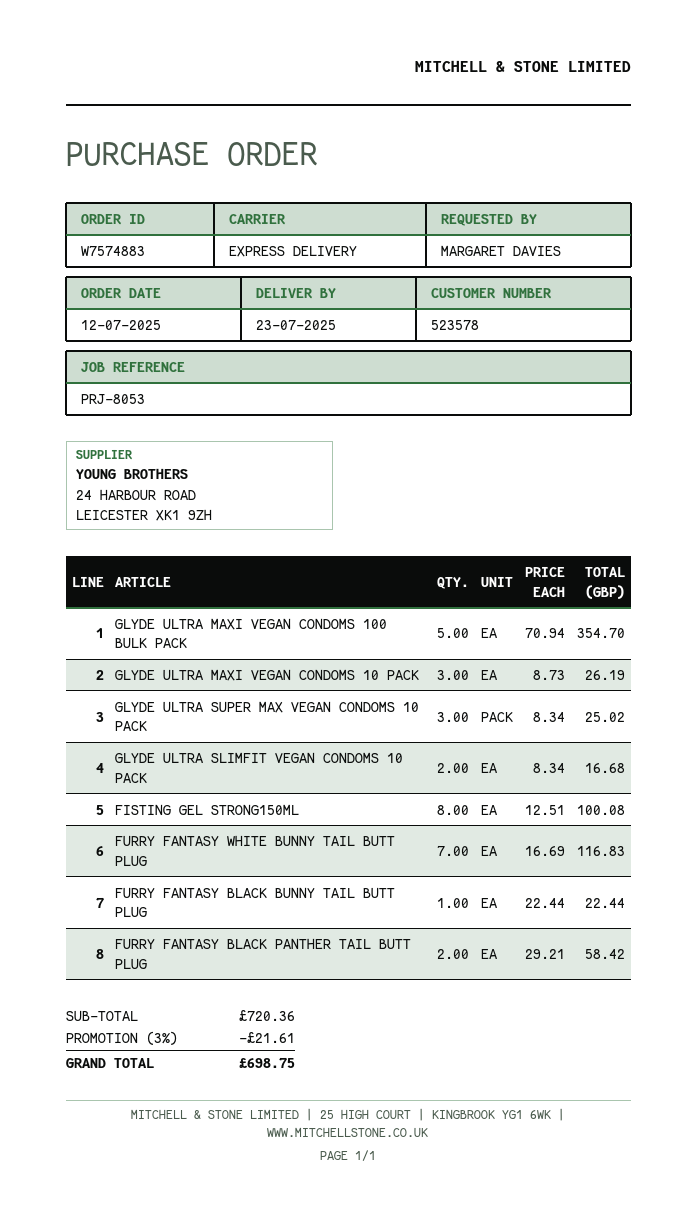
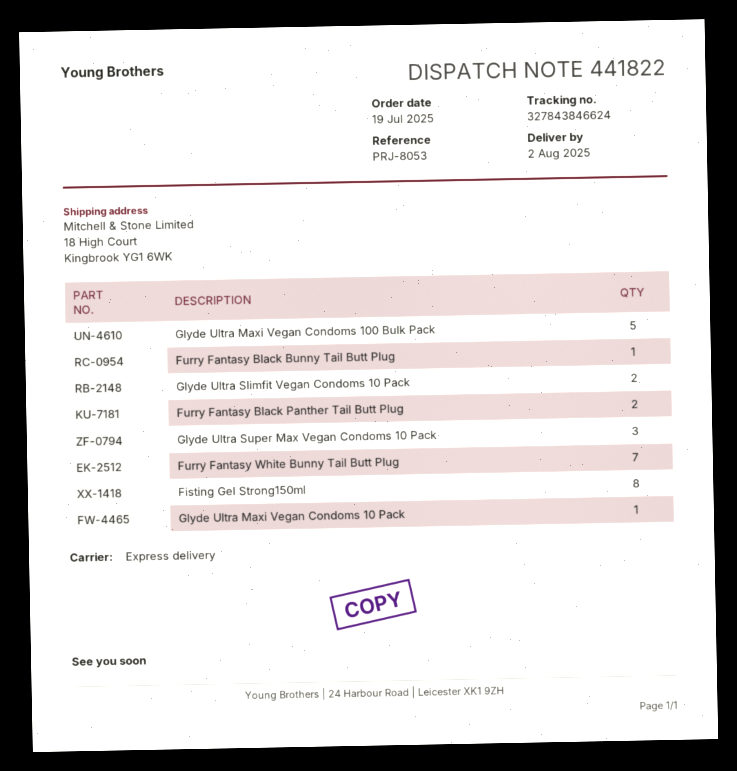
order date: 2025-07-12 -> 2025-07-19
delivery date: 2025-07-23 -> 2025-08-02
GLYDE ULTRA MAXI VEGAN CONDOMS 10 PACK: 3 -> 1

